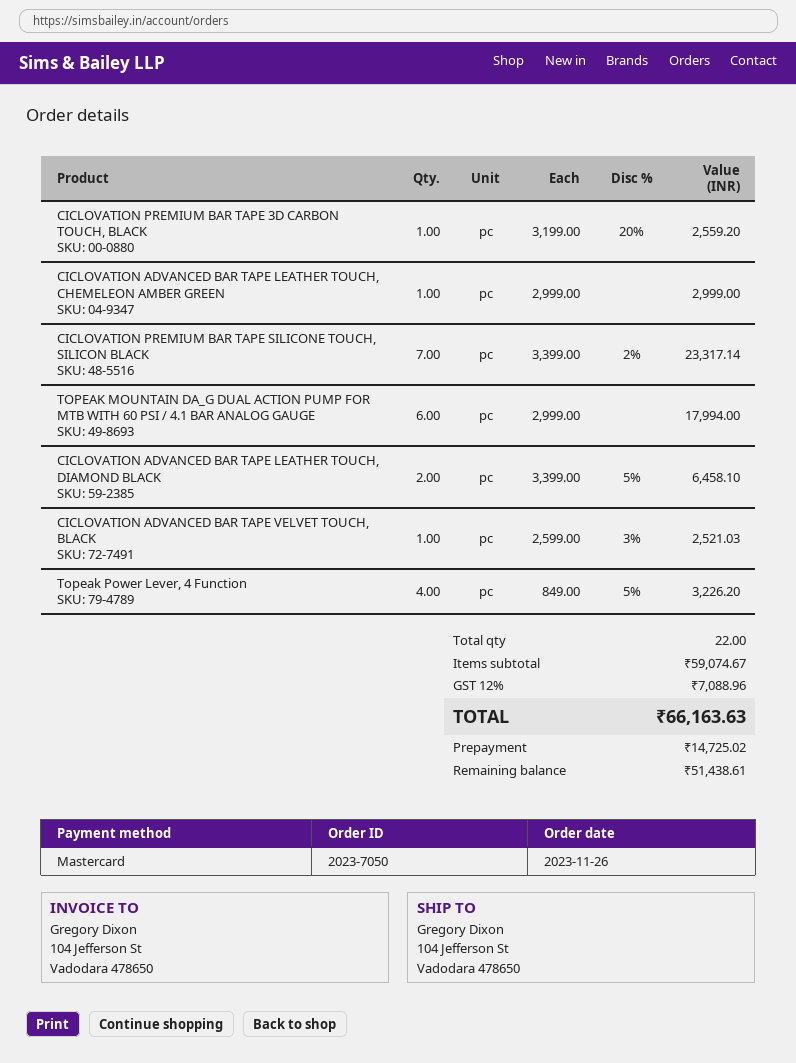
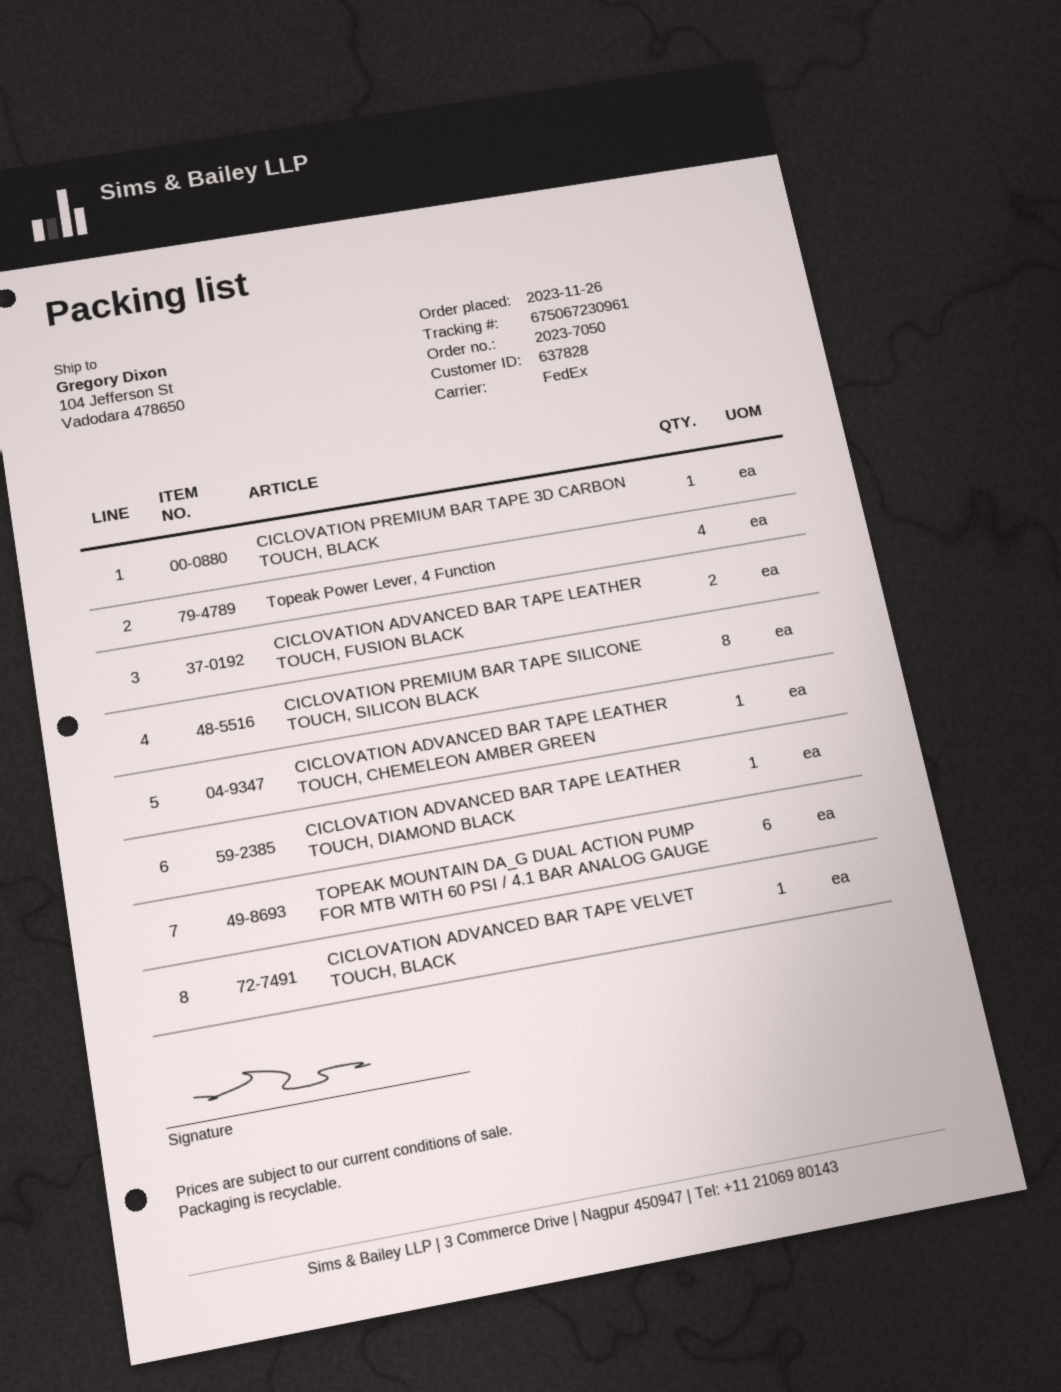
CICLOVATION PREMIUM BAR TAPE SILICONE TOUCH, SILICON BLACK: 7 -> 8
CICLOVATION ADVANCED BAR TAPE LEATHER TOUCH, DIAMOND BLACK: 2 -> 1
CICLOVATION ADVANCED BAR TAPE LEATHER TOUCH, FUSION BLACK: none -> 2

